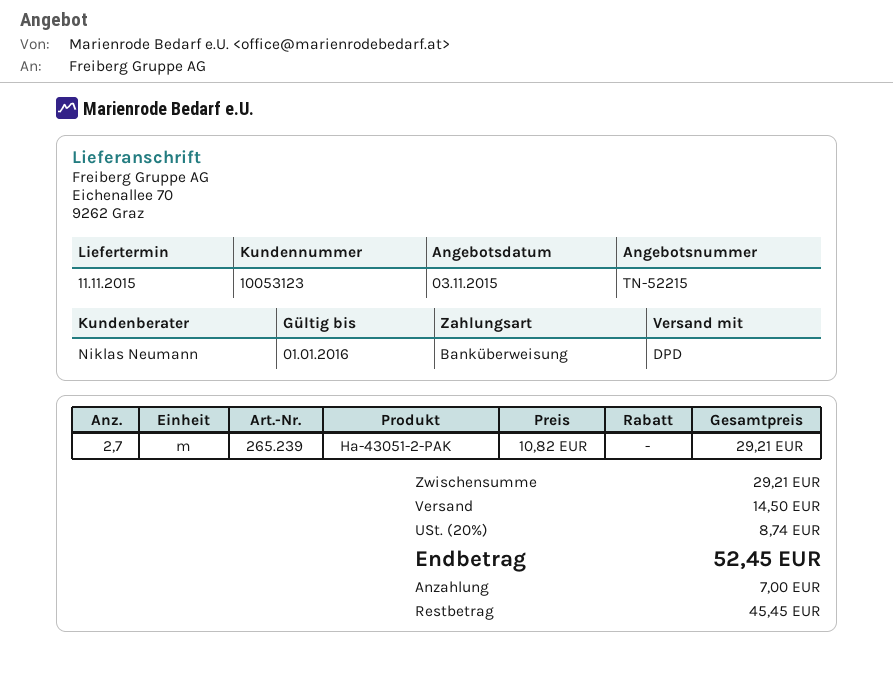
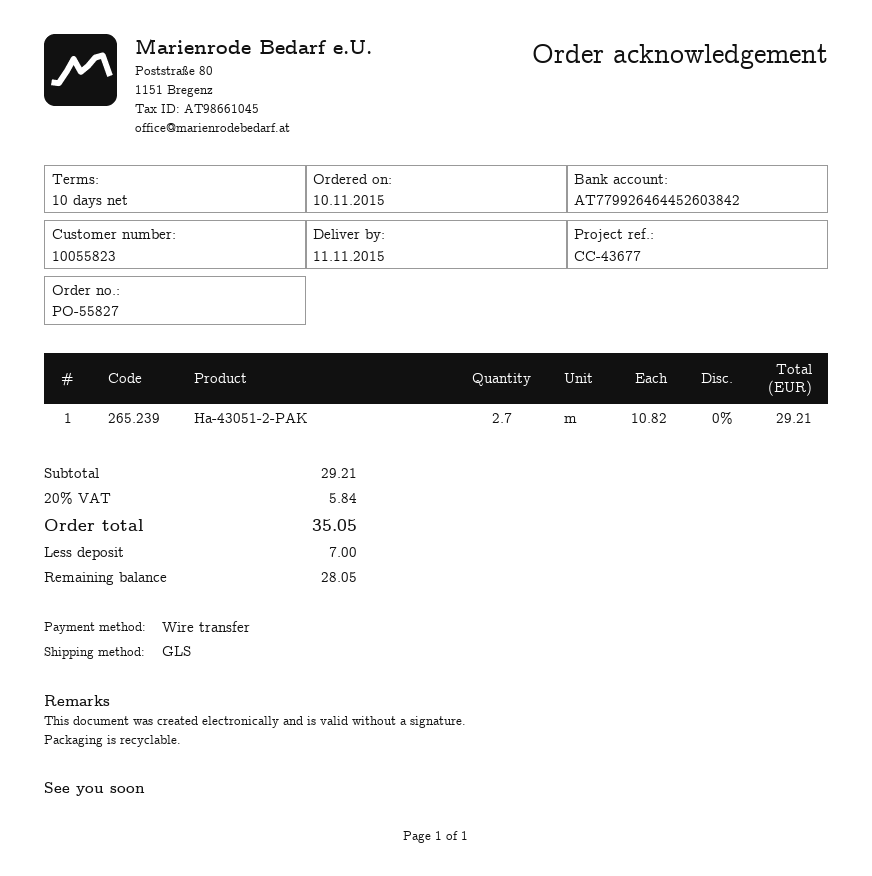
customer number: 10053123 -> 10055823
shipping method: DPD -> GLS
shipping: 14.50 -> none
tax: 20% = 8.74 -> 20% = 5.84
total: 52.45 -> 35.05
balance: 45.45 -> 28.05

